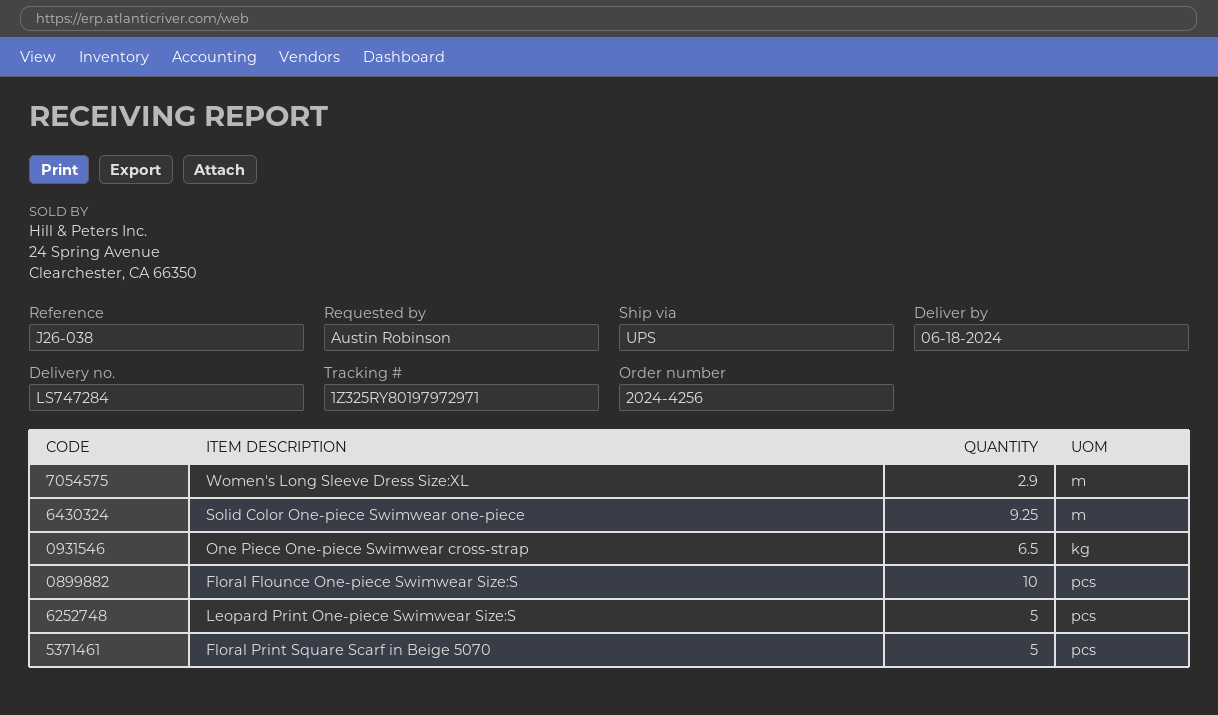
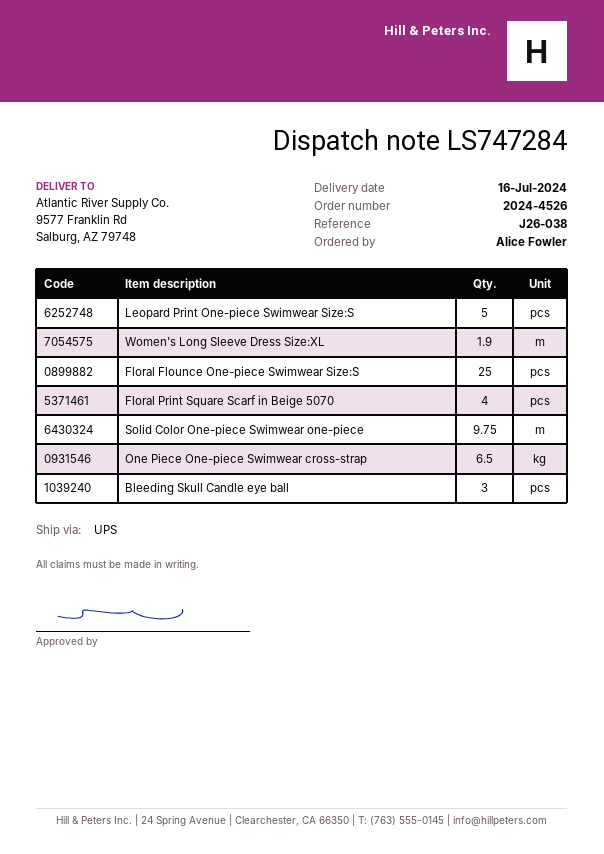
order number: 2024-4256 -> 2024-4526
delivery date: 2024-06-18 -> 2024-07-16
ordered by: Austin Robinson -> Alice Fowler
Women's Long Sleeve Dress Size:XL: 2.9 -> 1.9
Solid Color One-piece Swimwear one-piece: 9.25 -> 9.75
Floral Flounce One-piece Swimwear Size:S: 10 -> 25
Floral Print Square Scarf in Beige 5070: 5 -> 4
Bleeding Skull Candle eye ball: none -> 3

